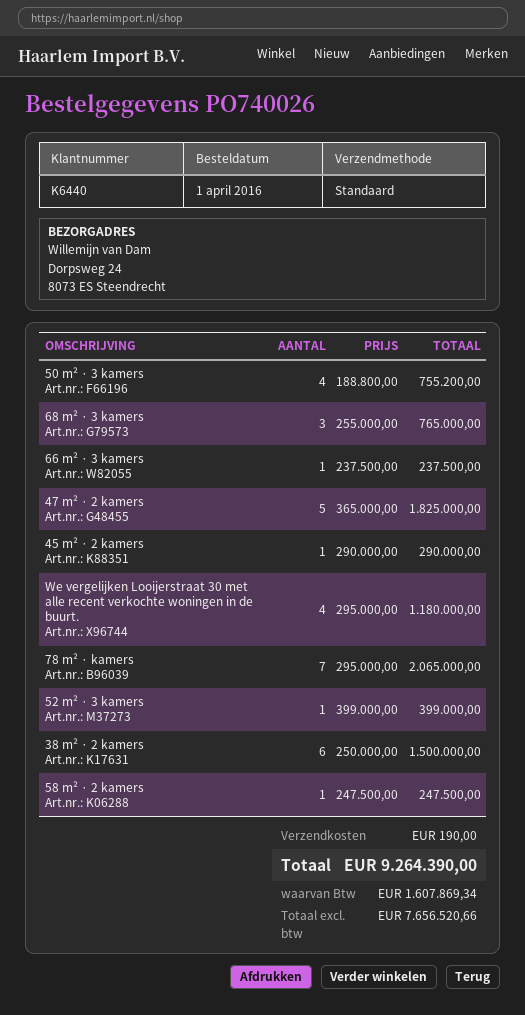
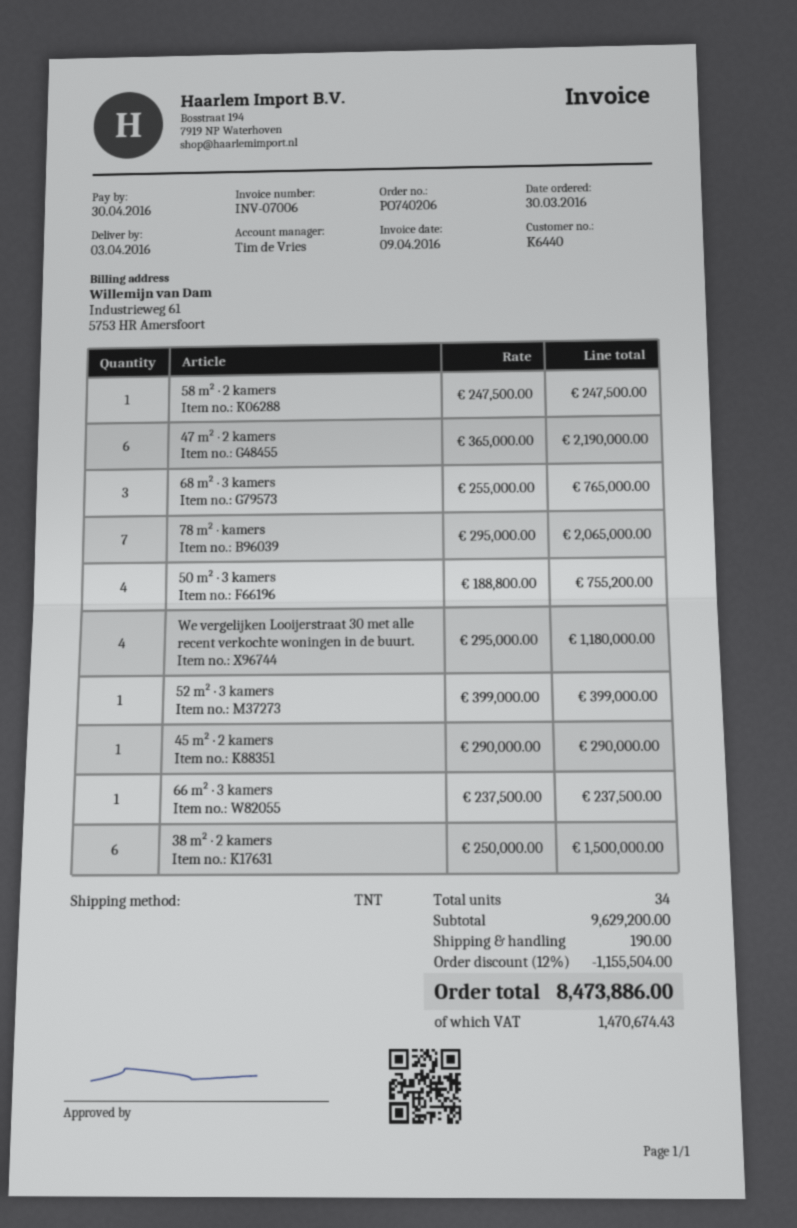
order number: PO740026 -> PO740206
order date: 2016-04-01 -> 2016-03-30
shipping method: standard -> TNT
47 m² · 2 kamers: 5 x 365000.00 = 1825000.00 -> 6 x 365000.00 = 2190000.00
discount: none -> 12% = 1155504.00
tax: 1607869.34 -> 1470674.43
total: 9264390.00 -> 8473886.00

